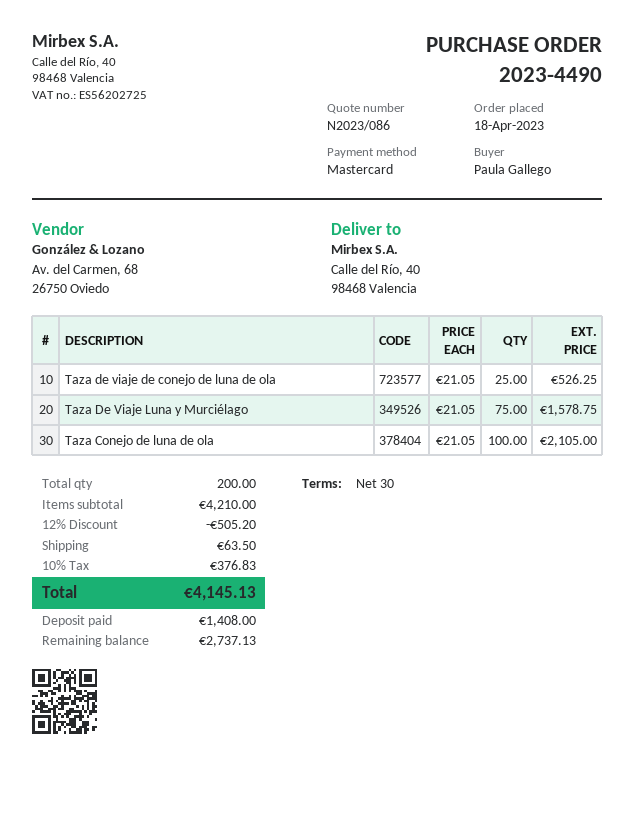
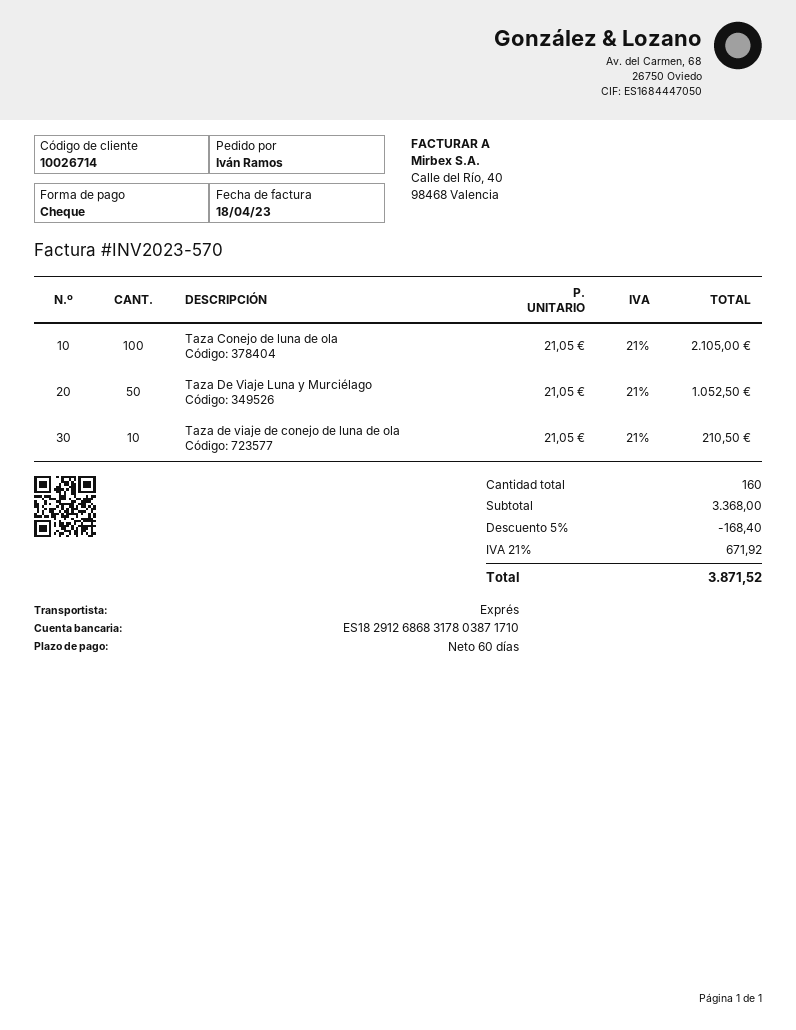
payment terms: 30 days -> 60 days
ordered by: Paula Gallego -> Iván Ramos
payment method: Mastercard -> cheque
Taza de viaje de conejo de luna de ola: 25 x 21.05 = 526.25 -> 10 x 21.05 = 210.50
Taza De Viaje Luna y Murciélago: 75 x 21.05 = 1578.75 -> 50 x 21.05 = 1052.50
total quantity: 200 -> 160
subtotal: 4210.00 -> 3368.00
discount: 12% = 505.20 -> 5% = 168.40
shipping: 63.50 -> none
tax: 10% = 376.83 -> 21% = 671.92
total: 4145.13 -> 3871.52

